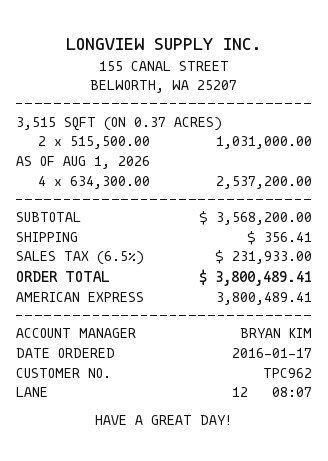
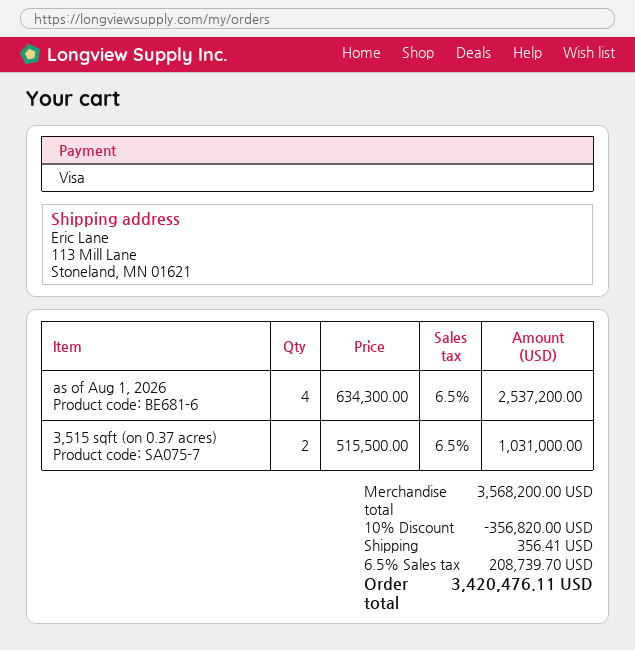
payment method: American Express -> Visa
discount: none -> 10% = 356820.00
tax: 6.5% = 231933.00 -> 6.5% = 208739.70
total: 3800489.41 -> 3420476.11

